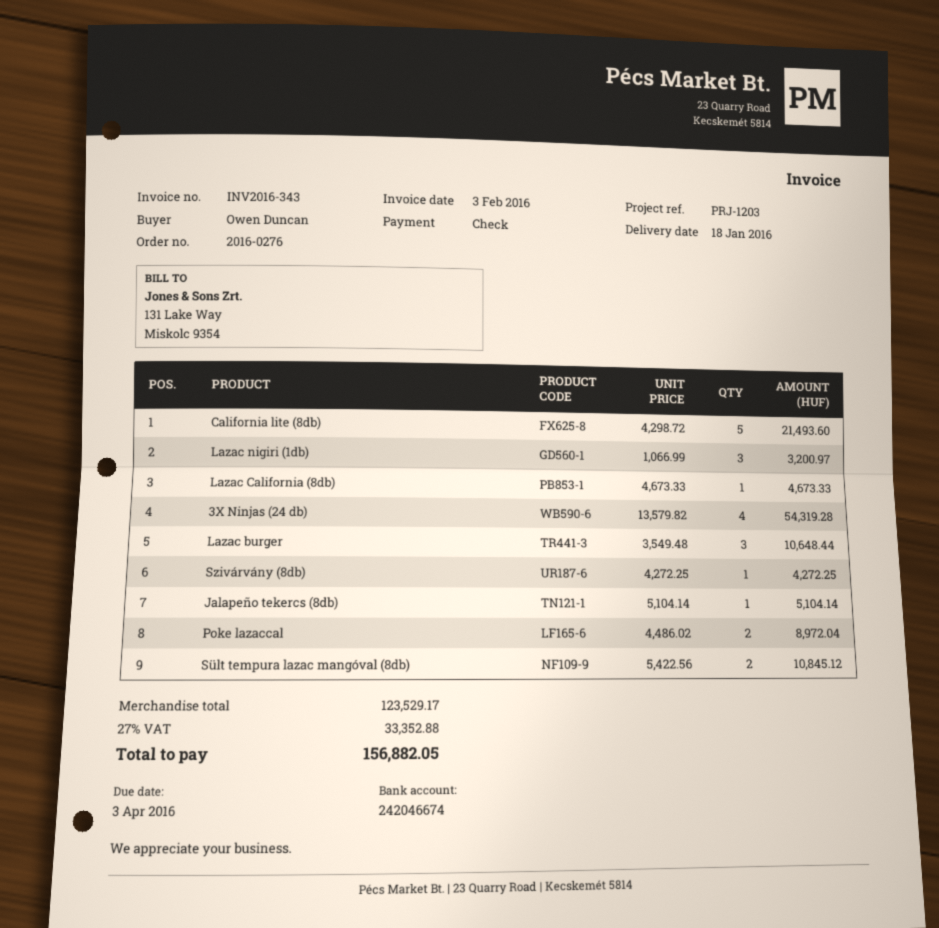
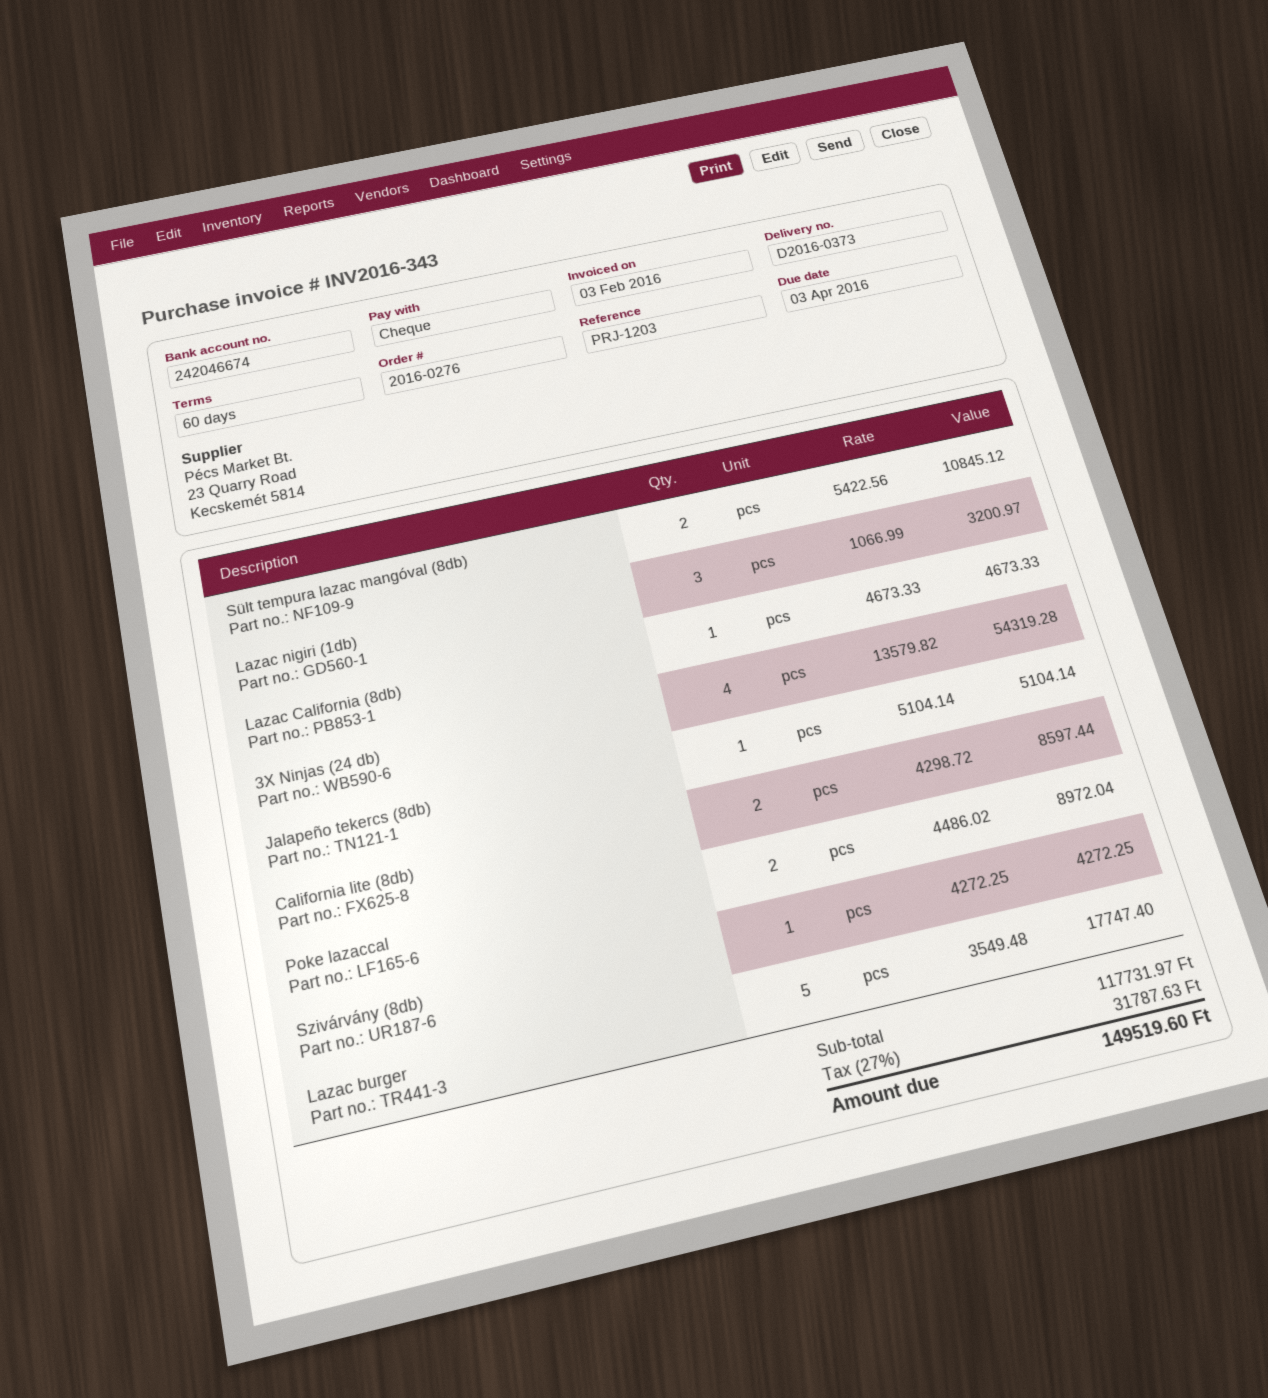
California lite (8db): 5 x 4298.72 = 21493.60 -> 2 x 4298.72 = 8597.44
Lazac burger: 3 x 3549.48 = 10648.44 -> 5 x 3549.48 = 17747.40
subtotal: 123529.17 -> 117731.97
tax: 27% = 33352.88 -> 27% = 31787.63
total: 156882.05 -> 149519.60

